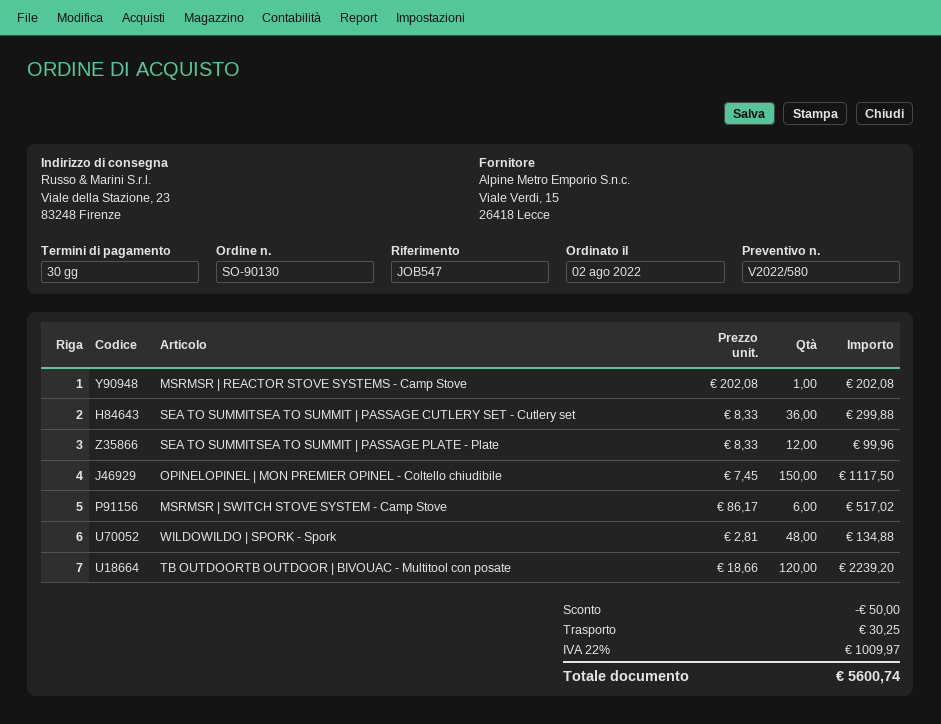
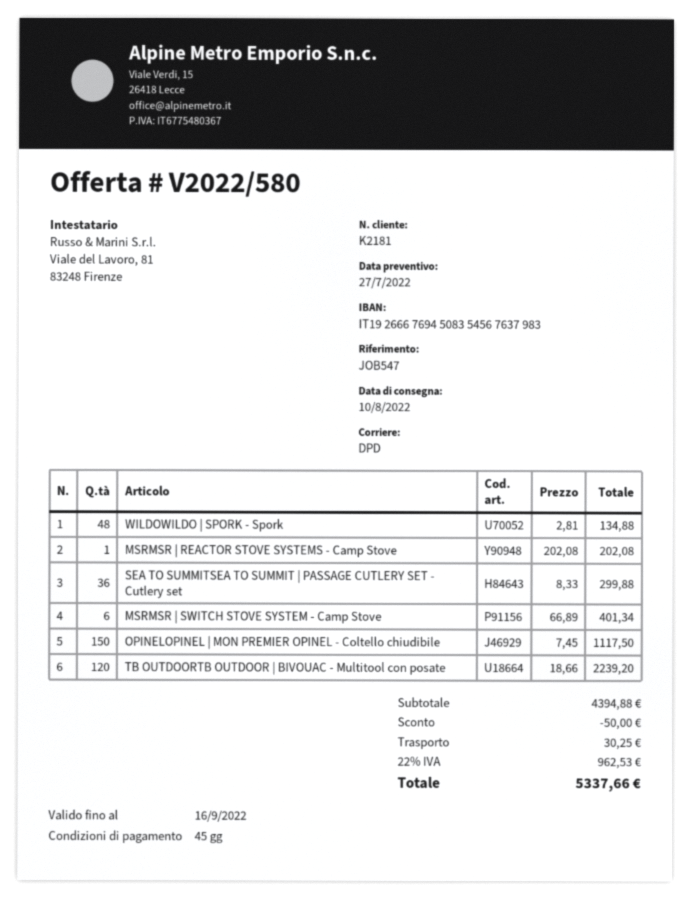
payment terms: 30 days -> 45 days
SEA TO SUMMITSEA TO SUMMIT | PASSAGE PLATE - Plate: 12 x 8.33 = 99.96 -> none
MSRMSR | SWITCH STOVE SYSTEM - Camp Stove: 6 x 86.17 = 517.02 -> 6 x 66.89 = 401.34
tax: 22% = 1009.97 -> 22% = 962.53
total: 5600.74 -> 5337.66

